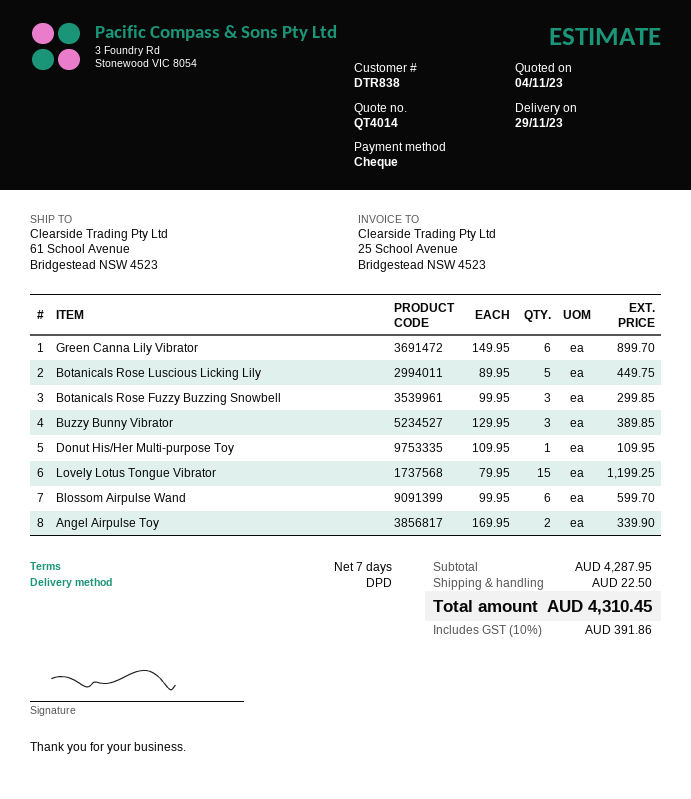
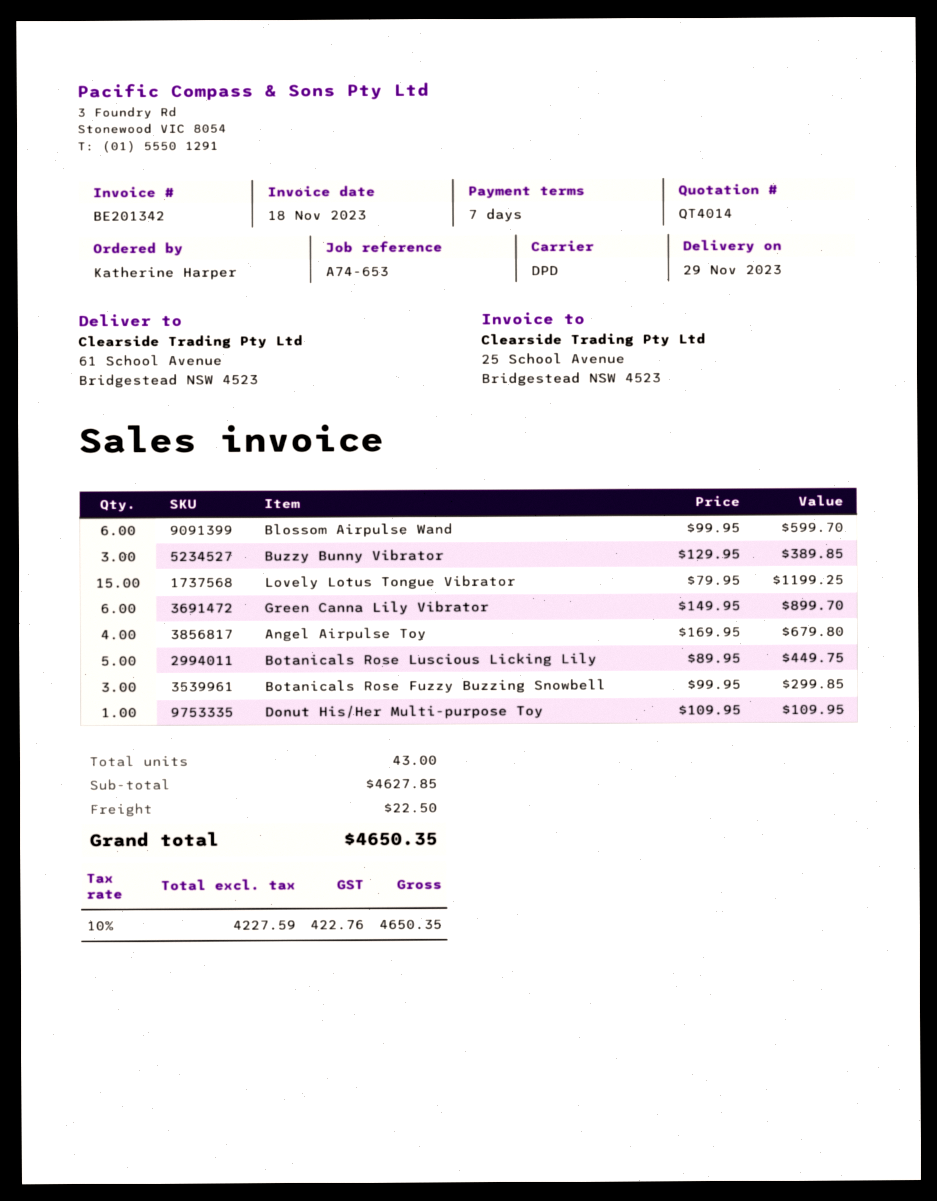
Angel Airpulse Toy: 2 x 169.95 = 339.90 -> 4 x 169.95 = 679.80
subtotal: 4287.95 -> 4627.85
tax: 10% = 391.86 -> 10% = 422.76
total: 4310.45 -> 4650.35

